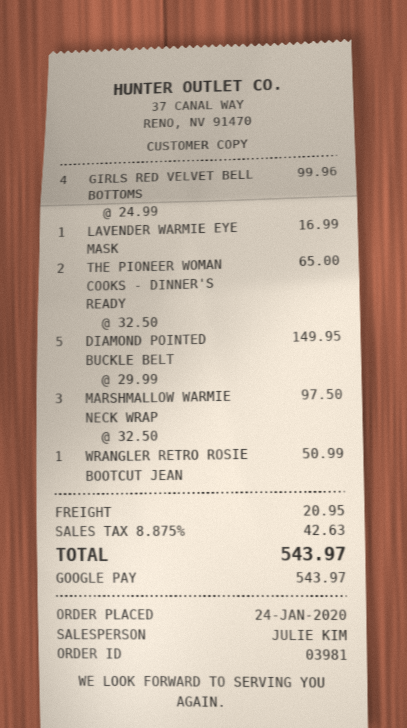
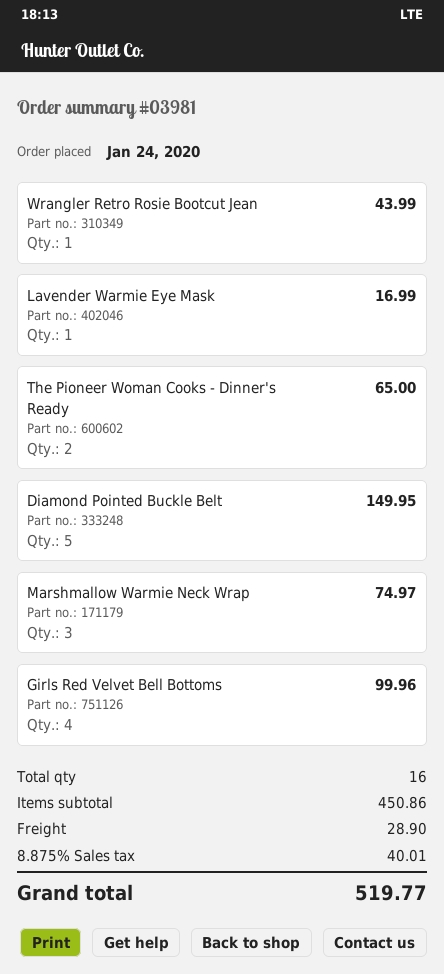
MARSHMALLOW WARMIE NECK WRAP: 3 for 97.50 -> 3 for 74.97
WRANGLER RETRO ROSIE BOOTCUT JEAN: 1 for 50.99 -> 1 for 43.99
shipping: 20.95 -> 28.90
tax: 8.875% = 42.63 -> 8.875% = 40.01
total: 543.97 -> 519.77

